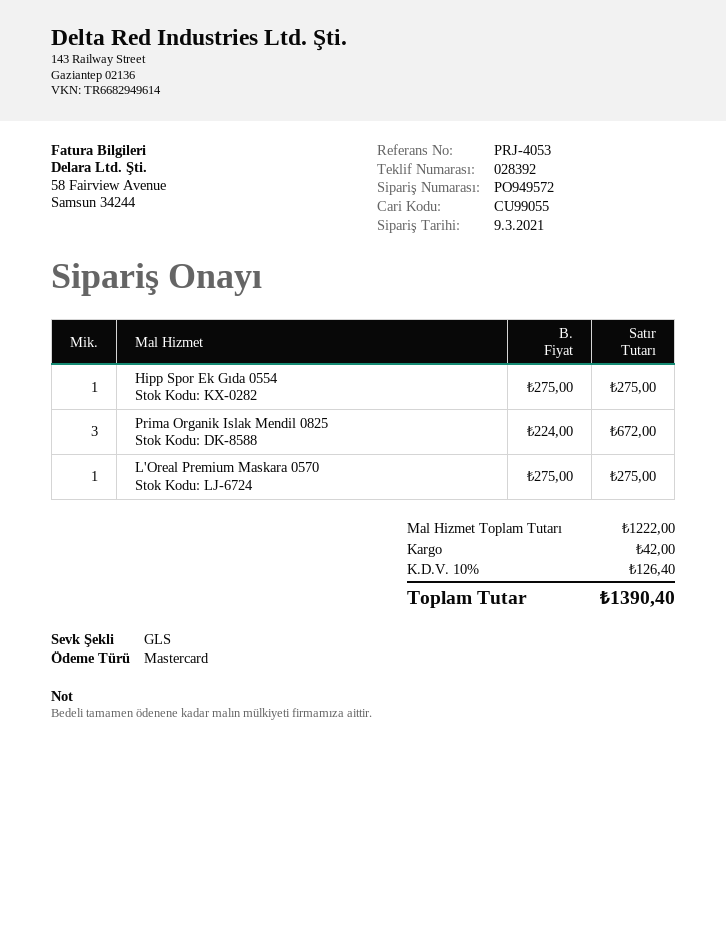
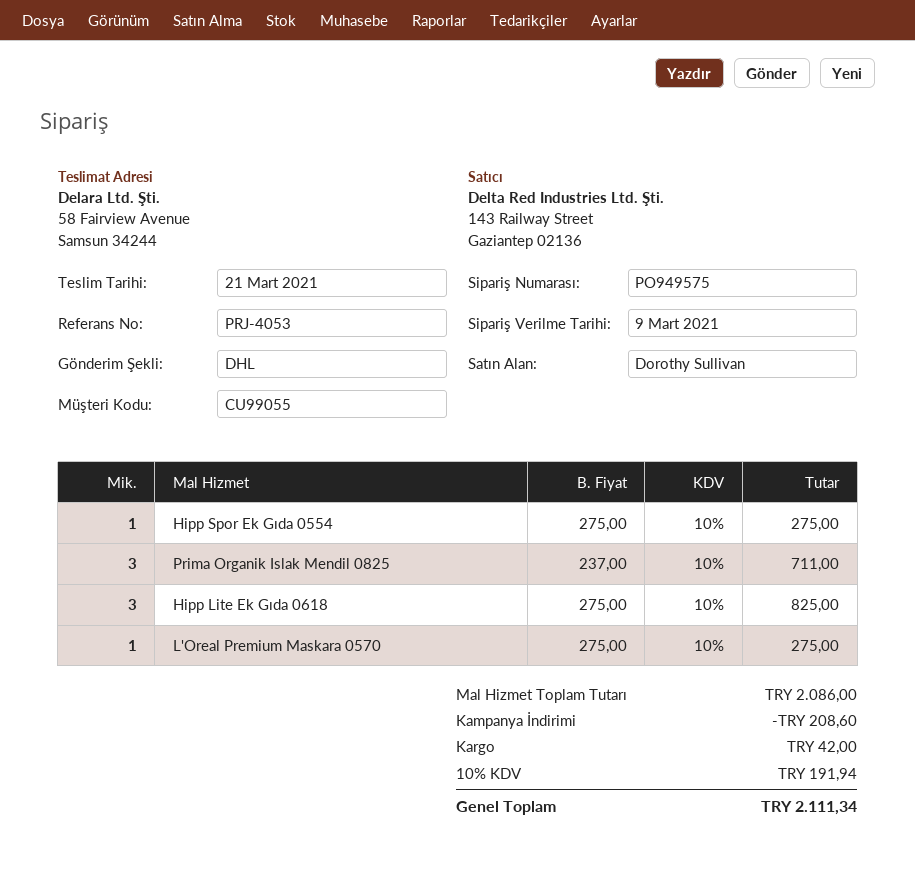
order number: PO949572 -> PO949575
shipping method: GLS -> DHL
Prima Organik Islak Mendil 0825: 3 x 224.00 = 672.00 -> 3 x 237.00 = 711.00
Hipp Lite Ek Gıda 0618: none -> 3 x 275.00 = 825.00
subtotal: 1222.00 -> 2086.00
discount: none -> 208.60
tax: 10% = 126.40 -> 10% = 191.94
total: 1390.40 -> 2111.34

